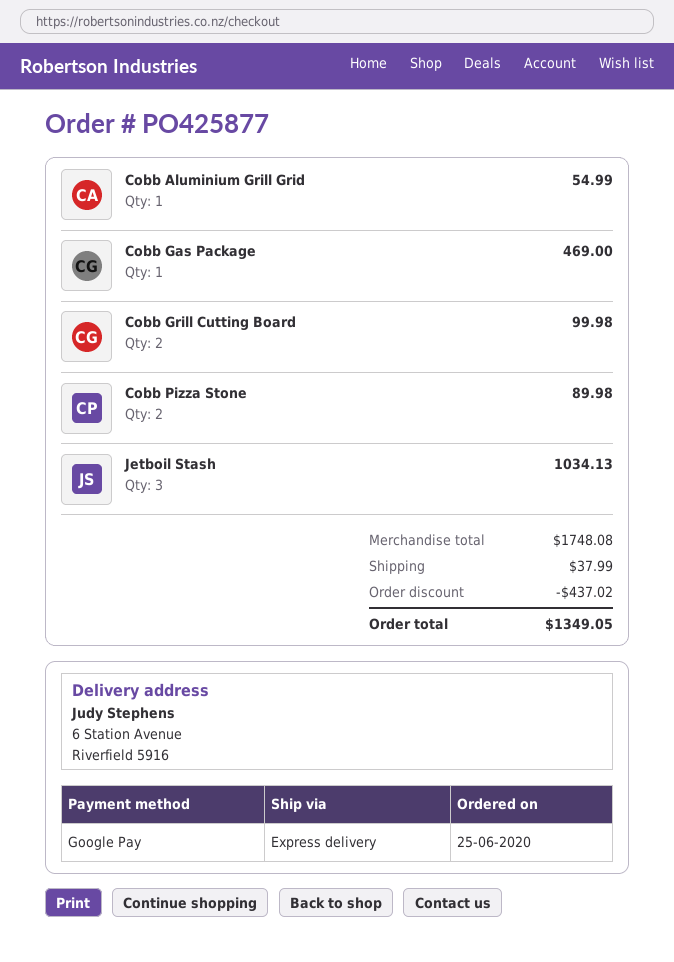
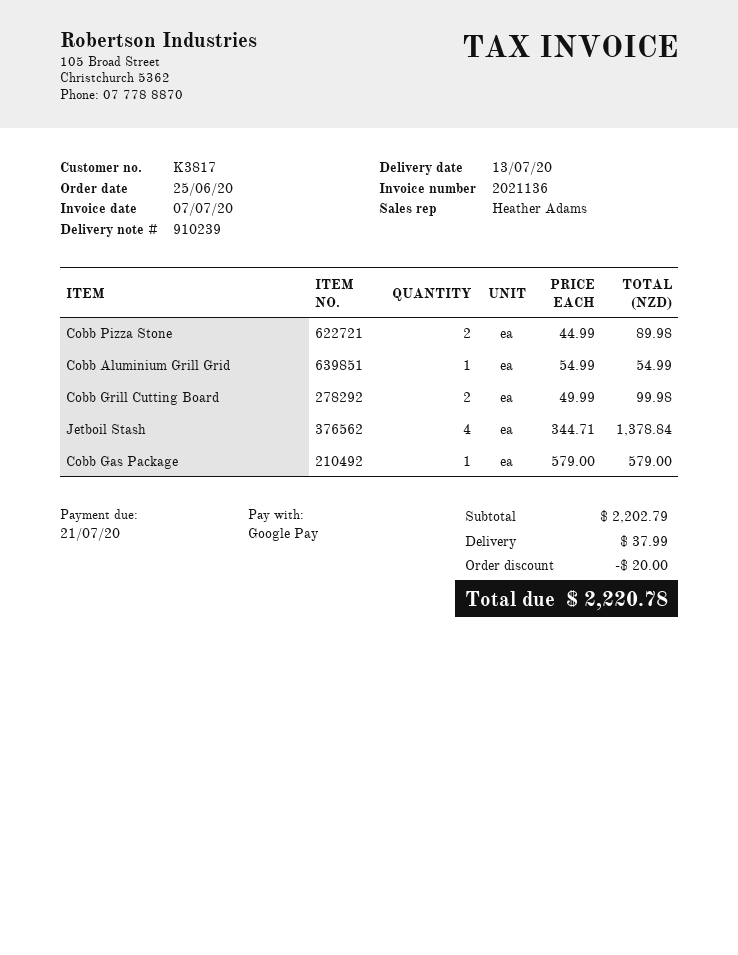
Cobb Gas Package: 1 for 469.00 -> 1 for 579.00
Jetboil Stash: 3 for 1034.13 -> 4 for 1378.84
subtotal: 1748.08 -> 2202.79
discount: 437.02 -> 20.00
total: 1349.05 -> 2220.78

